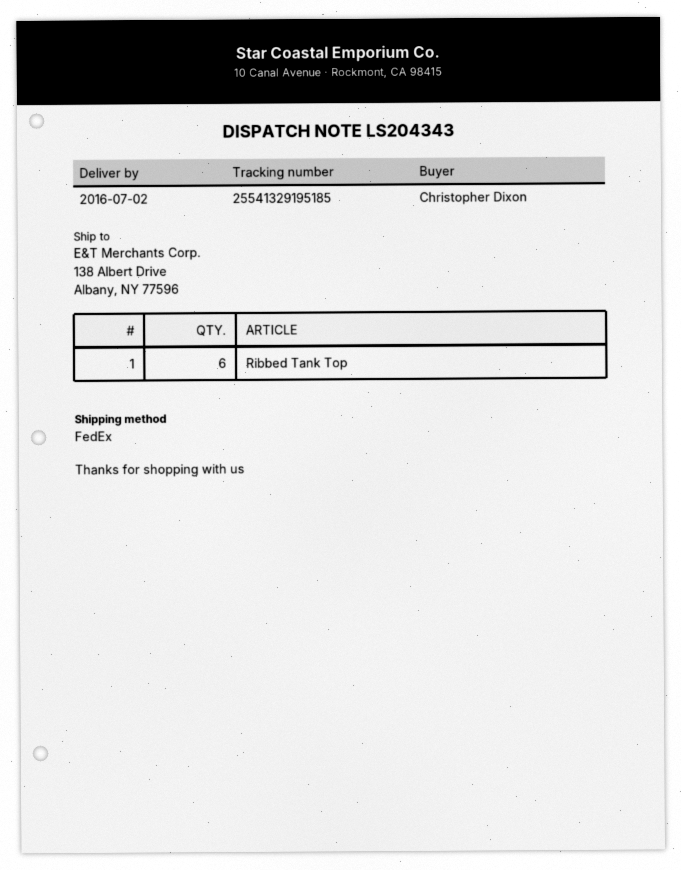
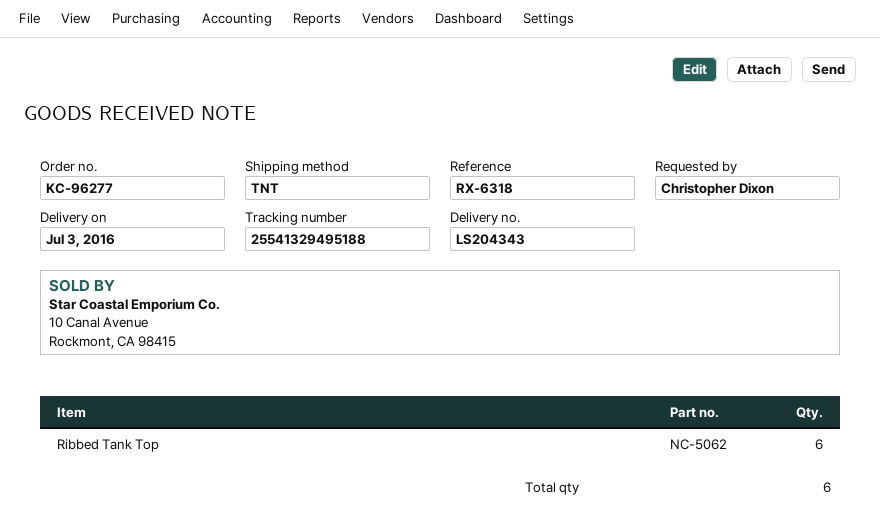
delivery date: 2016-07-02 -> 2016-07-03
shipping method: FedEx -> TNT
tracking number: 25541329195185 -> 25541329495188

